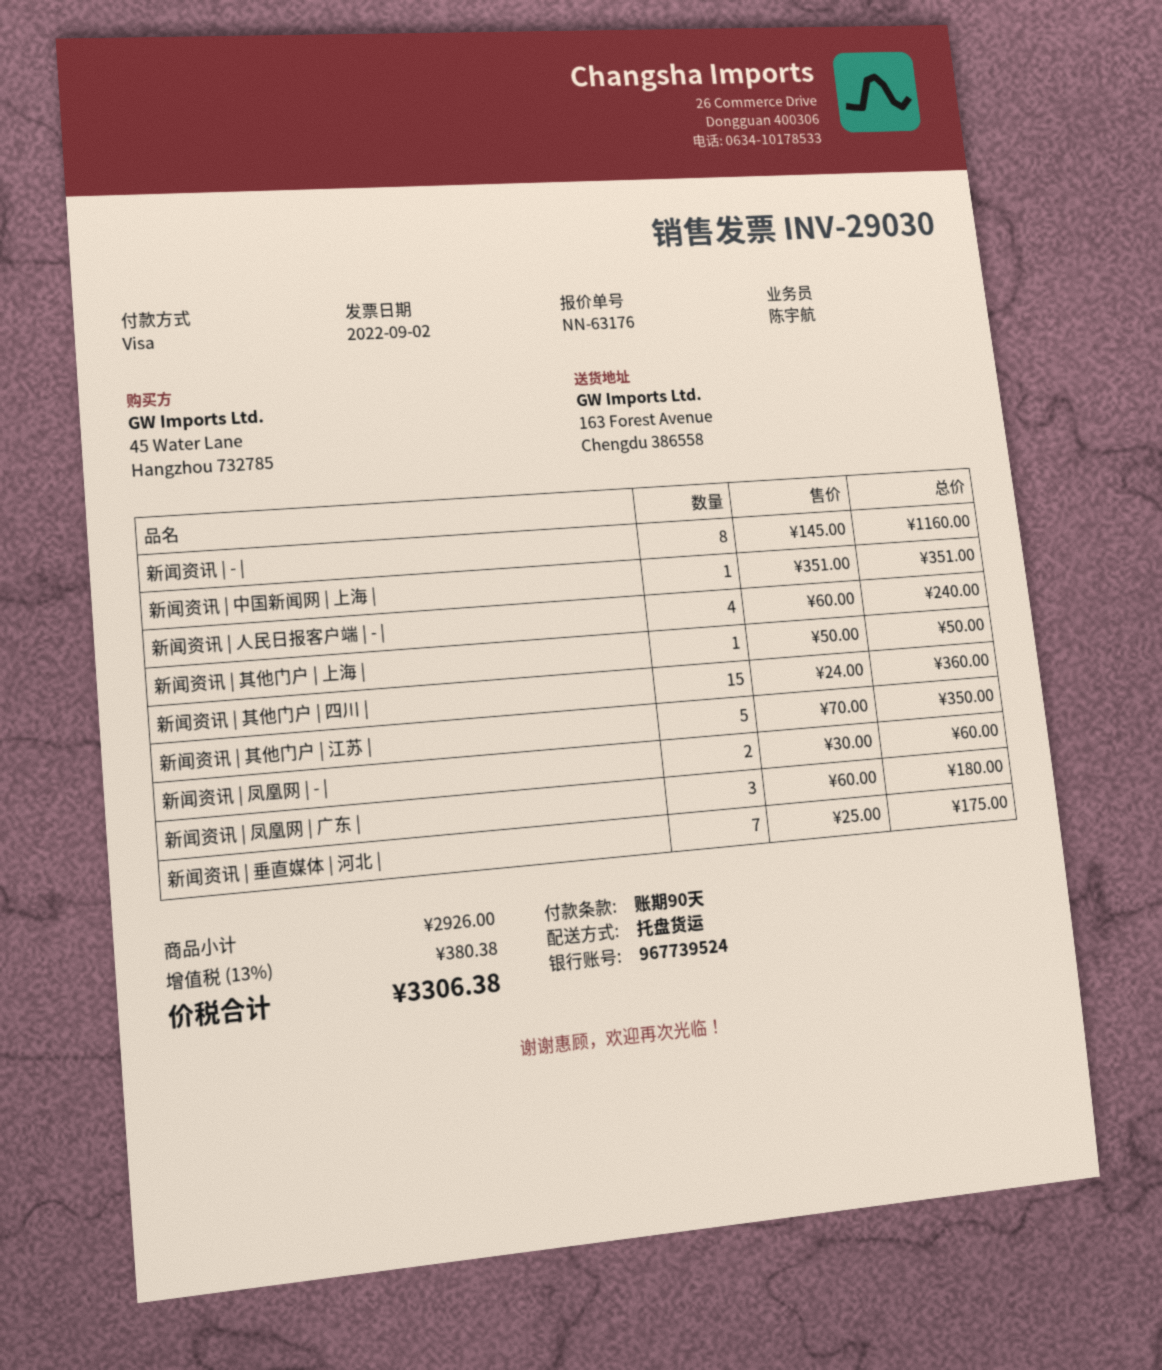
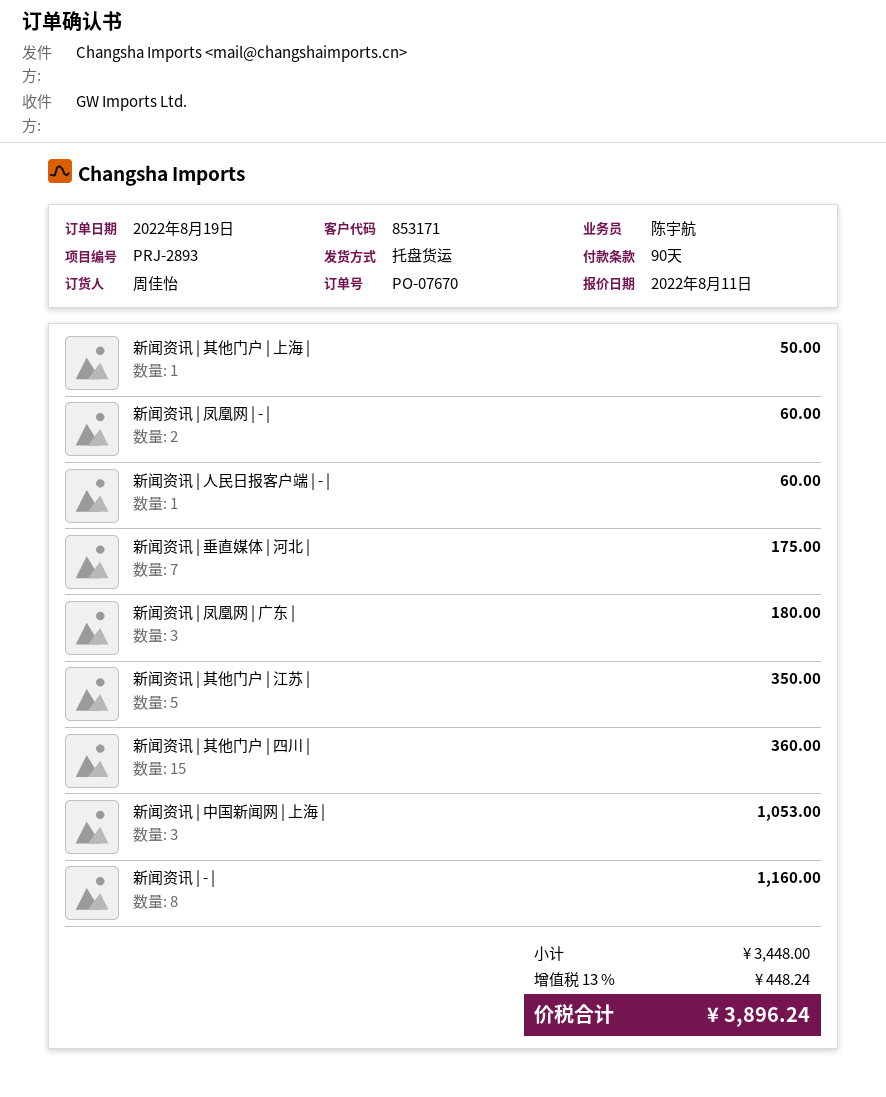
新闻资讯 | 中国新闻网 | 上海 |: 1 for 351.00 -> 3 for 1053.00
新闻资讯 | 人民日报客户端 | - |: 4 for 240.00 -> 1 for 60.00
subtotal: 2926.00 -> 3448.00
tax: 13% = 380.38 -> 13% = 448.24
total: 3306.38 -> 3896.24

